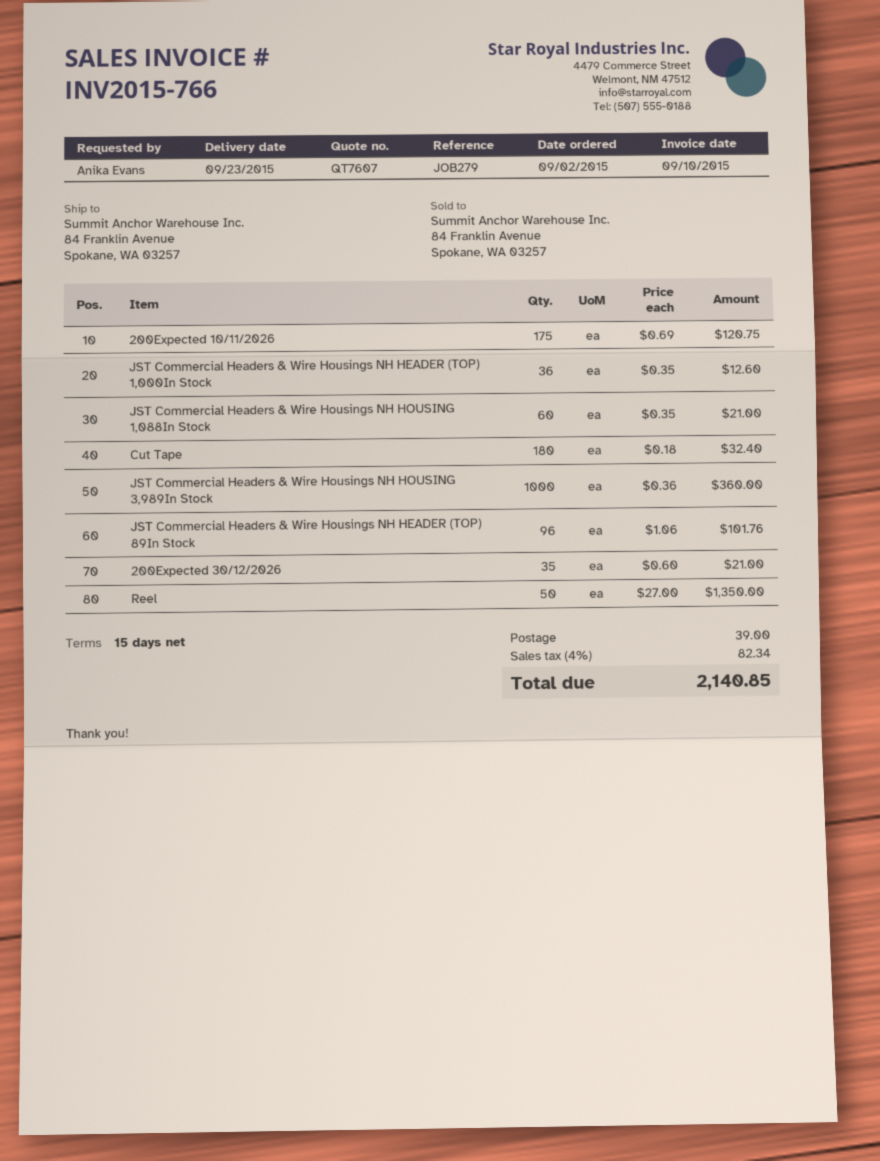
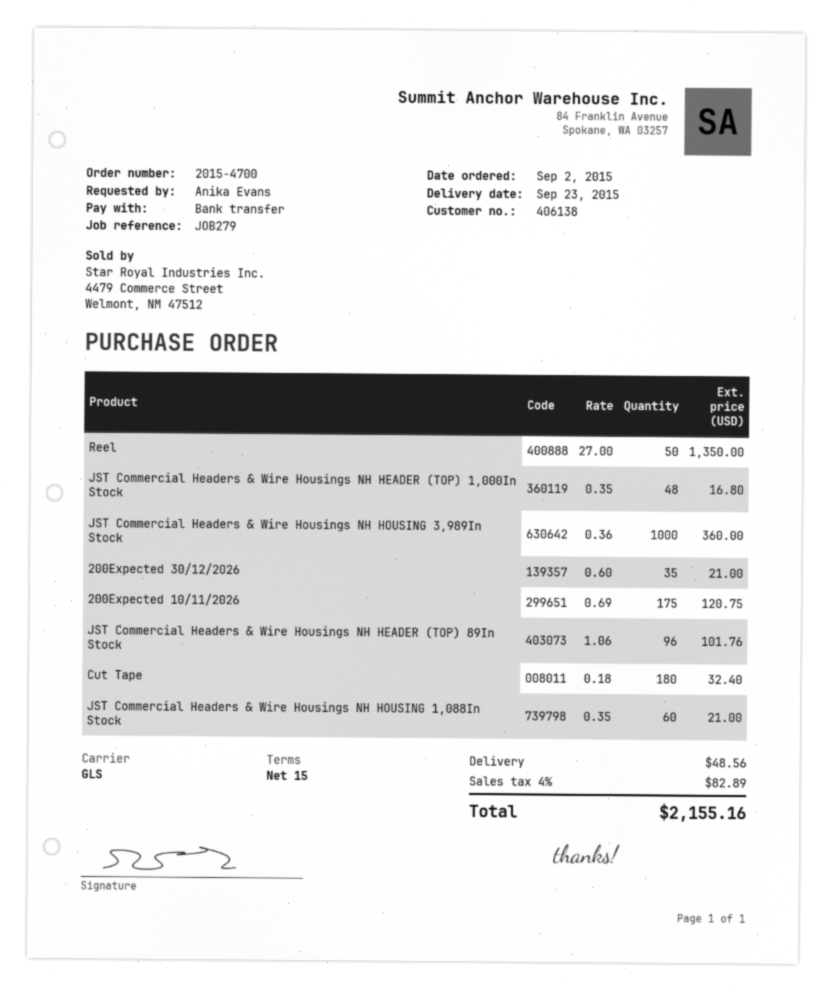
JST Commercial Headers & Wire Housings NH HEADER (TOP) 1,000In Stock: 36 x 0.35 = 12.60 -> 48 x 0.35 = 16.80
shipping: 39.00 -> 48.56
tax: 4% = 82.34 -> 4% = 82.89
total: 2140.85 -> 2155.16

